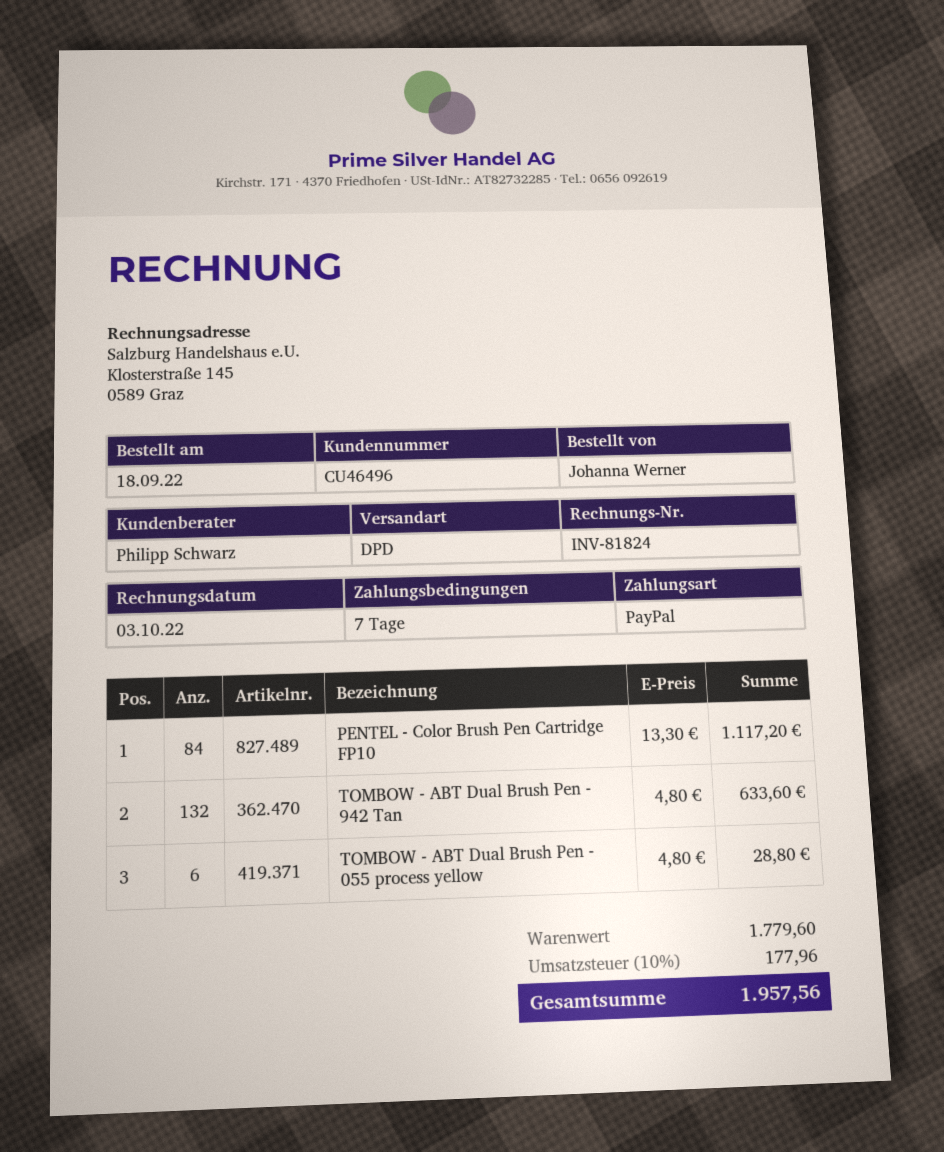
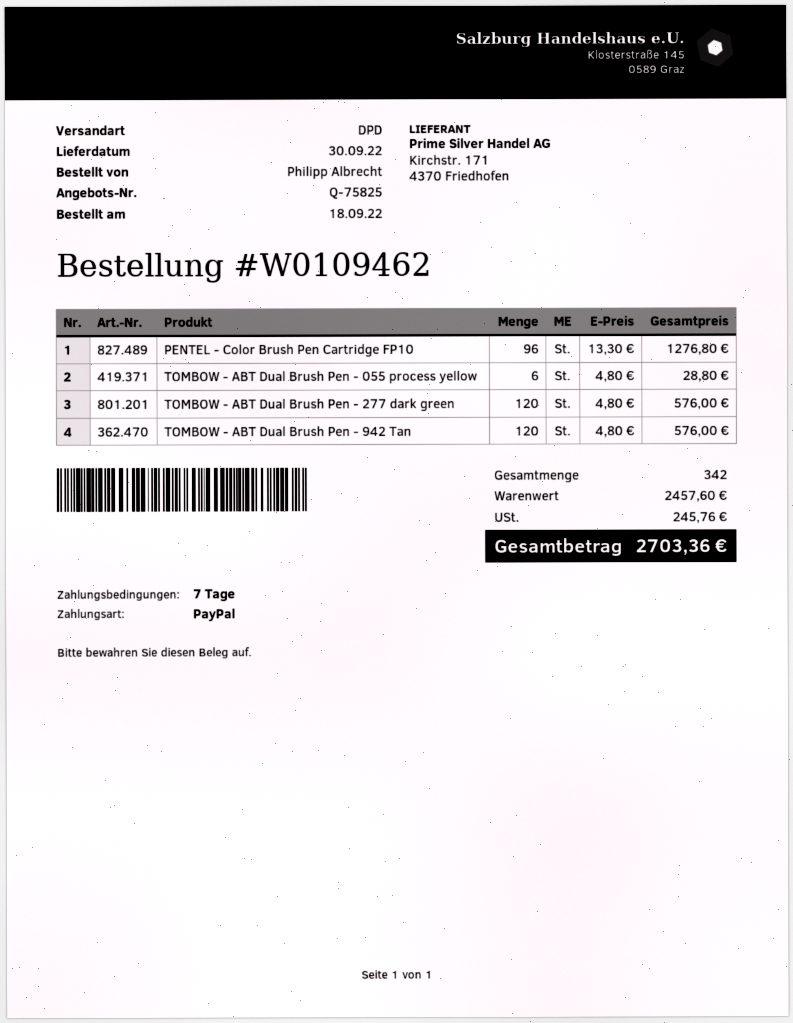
ordered by: Johanna Werner -> Philipp Albrecht
PENTEL - Color Brush Pen Cartridge FP10: 84 x 13.30 = 1117.20 -> 96 x 13.30 = 1276.80
TOMBOW - ABT Dual Brush Pen - 942 Tan: 132 x 4.80 = 633.60 -> 120 x 4.80 = 576.00
TOMBOW - ABT Dual Brush Pen - 277 dark green: none -> 120 x 4.80 = 576.00
subtotal: 1779.60 -> 2457.60
tax: 177.96 -> 245.76
total: 1957.56 -> 2703.36

